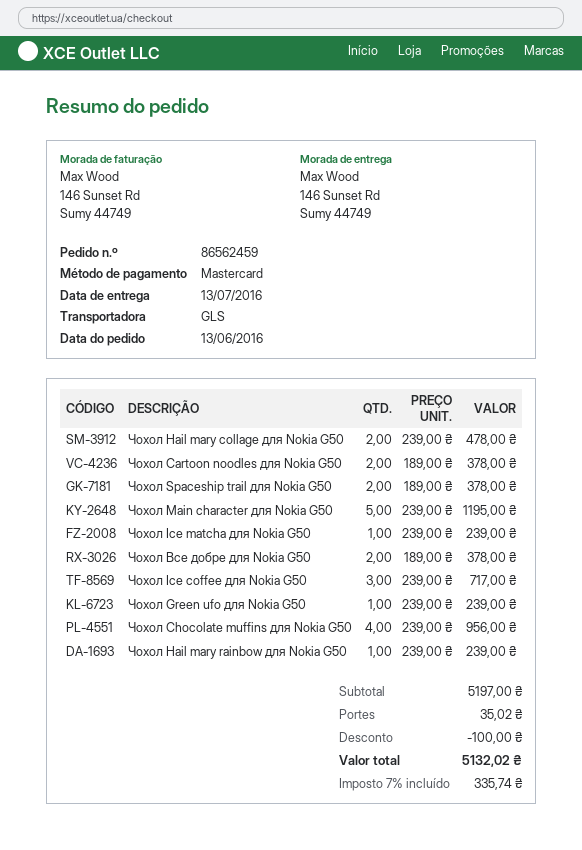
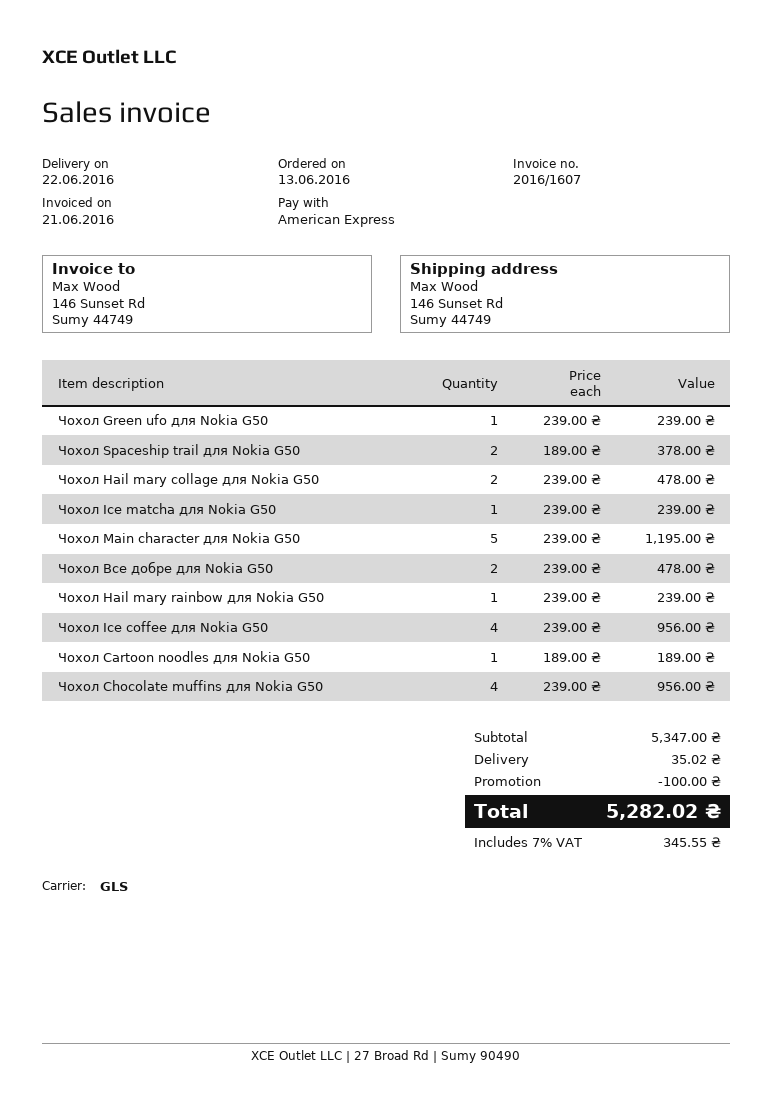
delivery date: 2016-07-13 -> 2016-06-22
payment method: Mastercard -> American Express
Чохол Cartoon noodles для Nokia G50: 2 x 189.00 = 378.00 -> 1 x 189.00 = 189.00
Чохол Все добре для Nokia G50: 2 x 189.00 = 378.00 -> 2 x 239.00 = 478.00
Чохол Ice coffee для Nokia G50: 3 x 239.00 = 717.00 -> 4 x 239.00 = 956.00
subtotal: 5197.00 -> 5347.00
tax: 7% = 335.74 -> 7% = 345.55
total: 5132.02 -> 5282.02

